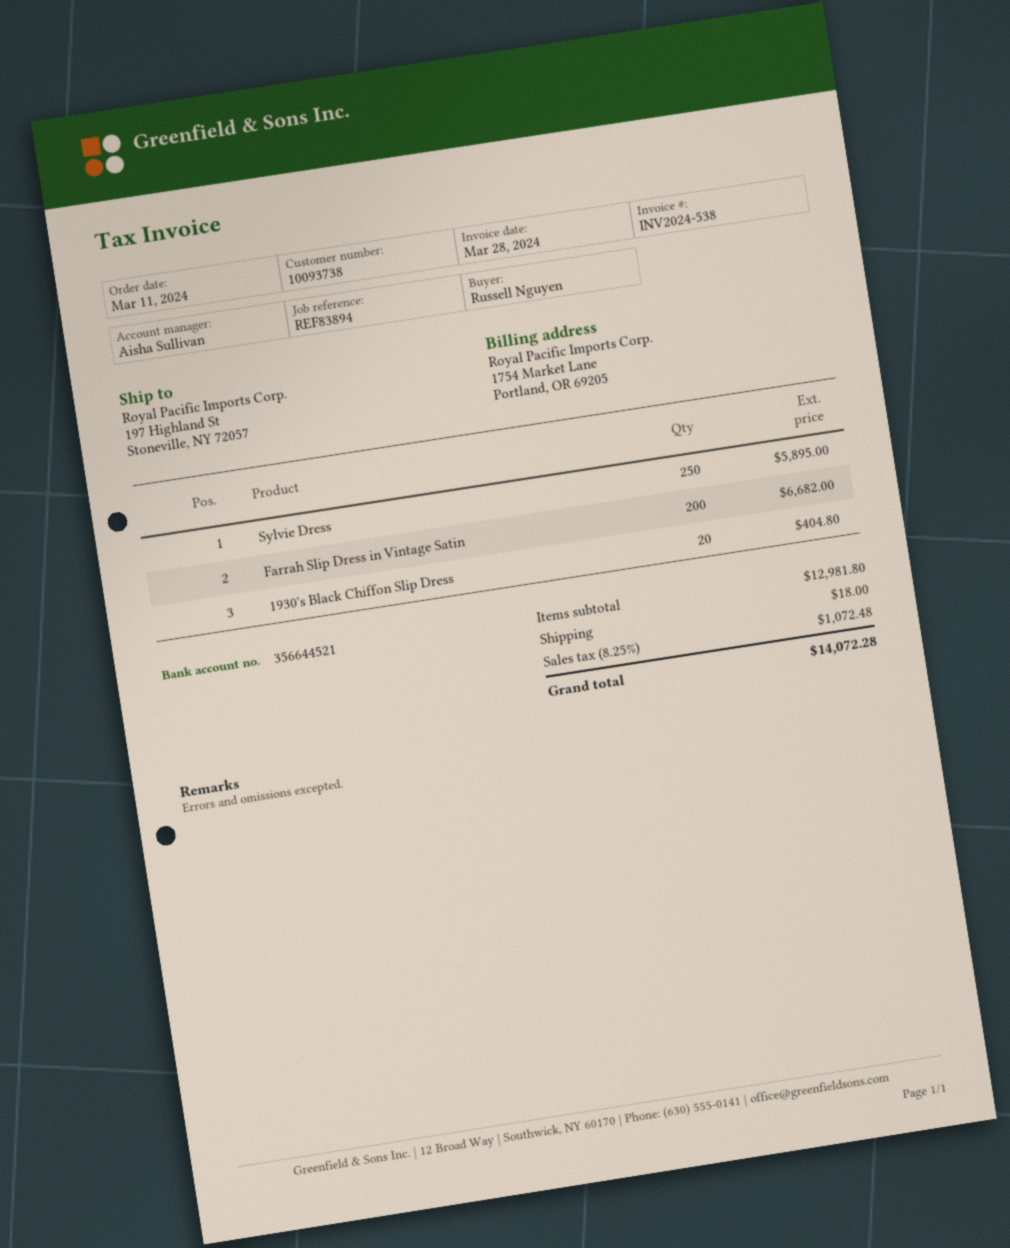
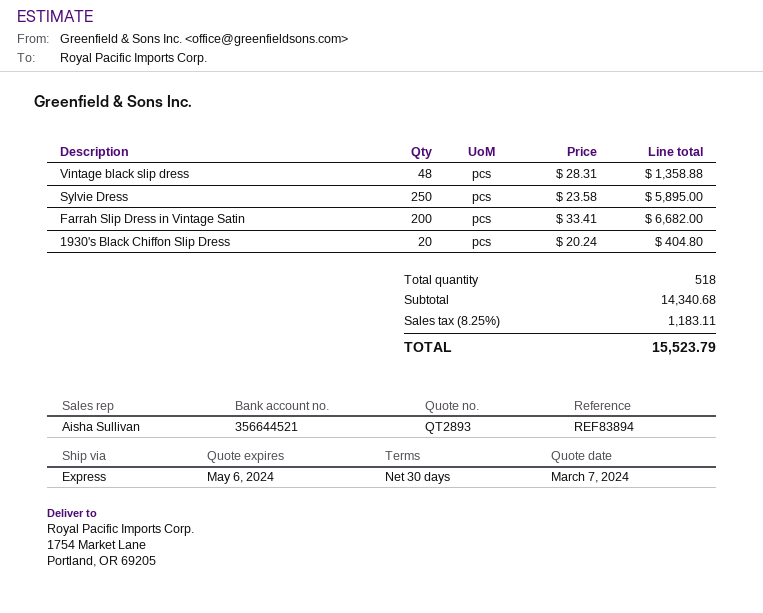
ship to: 197 Highland St, Stoneville, NY 72057 -> 1754 Market Lane, Portland, OR 69205
Vintage black slip dress: none -> 48 for 1358.88
subtotal: 12981.80 -> 14340.68
shipping: 18.00 -> none
tax: 8.25% = 1072.48 -> 8.25% = 1183.11
total: 14072.28 -> 15523.79

